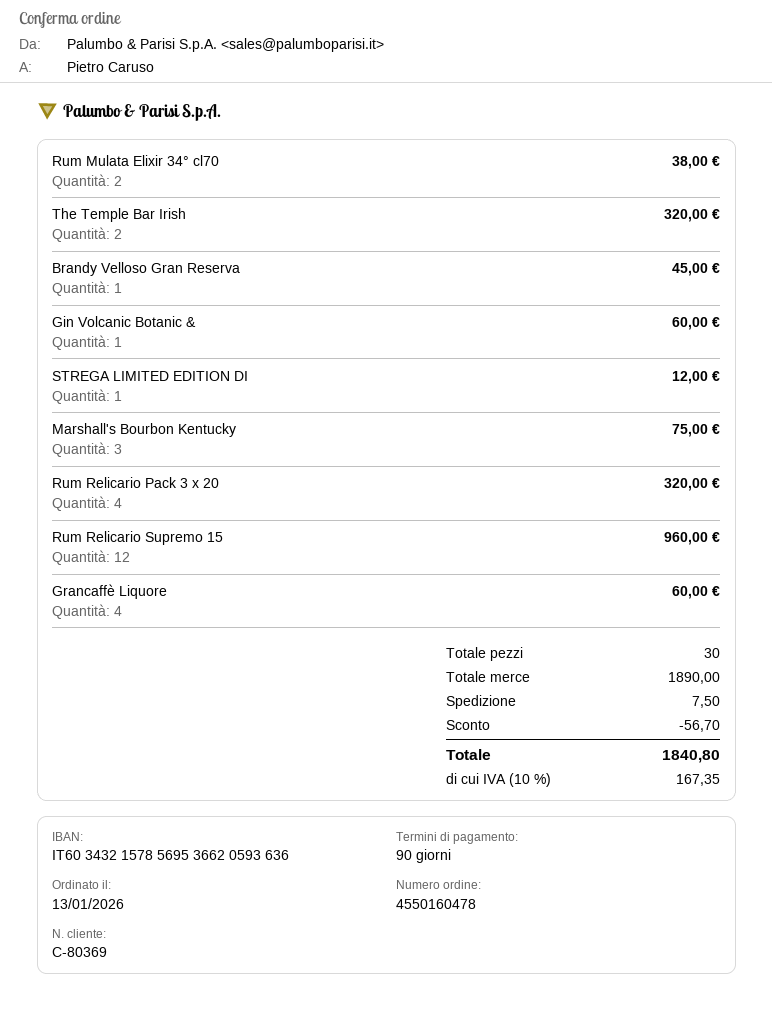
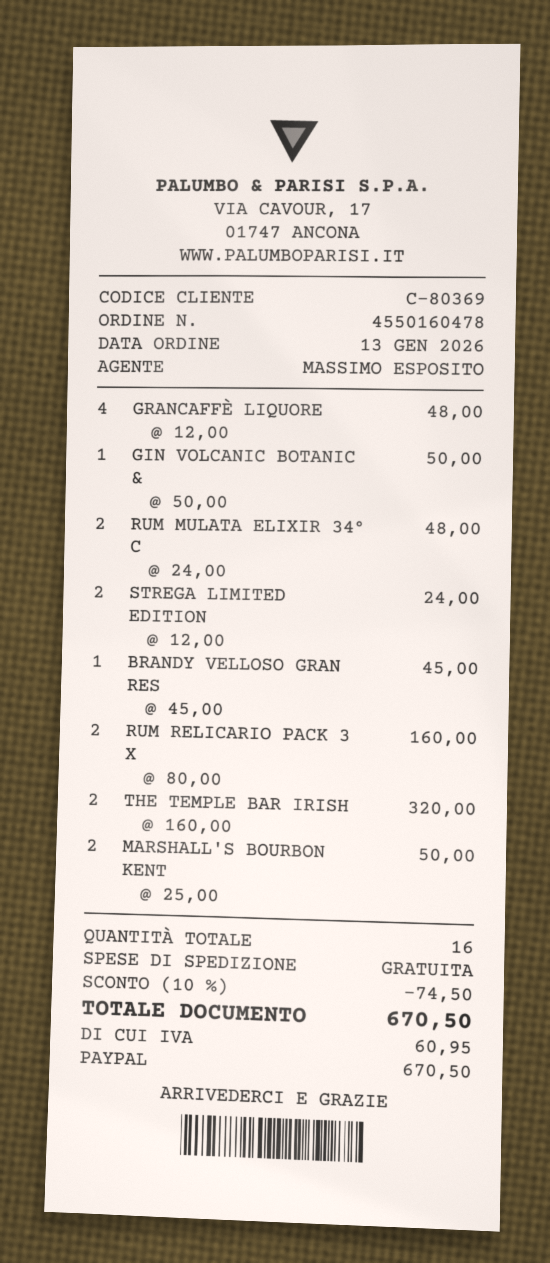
Rum Mulata Elixir 34° cl70: 2 for 38.00 -> 2 for 48.00
Gin Volcanic Botanic &: 1 for 60.00 -> 1 for 50.00
STREGA LIMITED EDITION DI: 1 for 12.00 -> 2 for 24.00
Marshall's Bourbon Kentucky: 3 for 75.00 -> 2 for 50.00
Rum Relicario Pack 3 x 20: 4 for 320.00 -> 2 for 160.00
Rum Relicario Supremo 15: 12 for 960.00 -> none
Grancaffè Liquore: 4 for 60.00 -> 4 for 48.00
total quantity: 30 -> 16
discount: 56.70 -> 74.50
shipping: 7.50 -> 0.00
tax: 167.35 -> 60.95
total: 1840.80 -> 670.50

